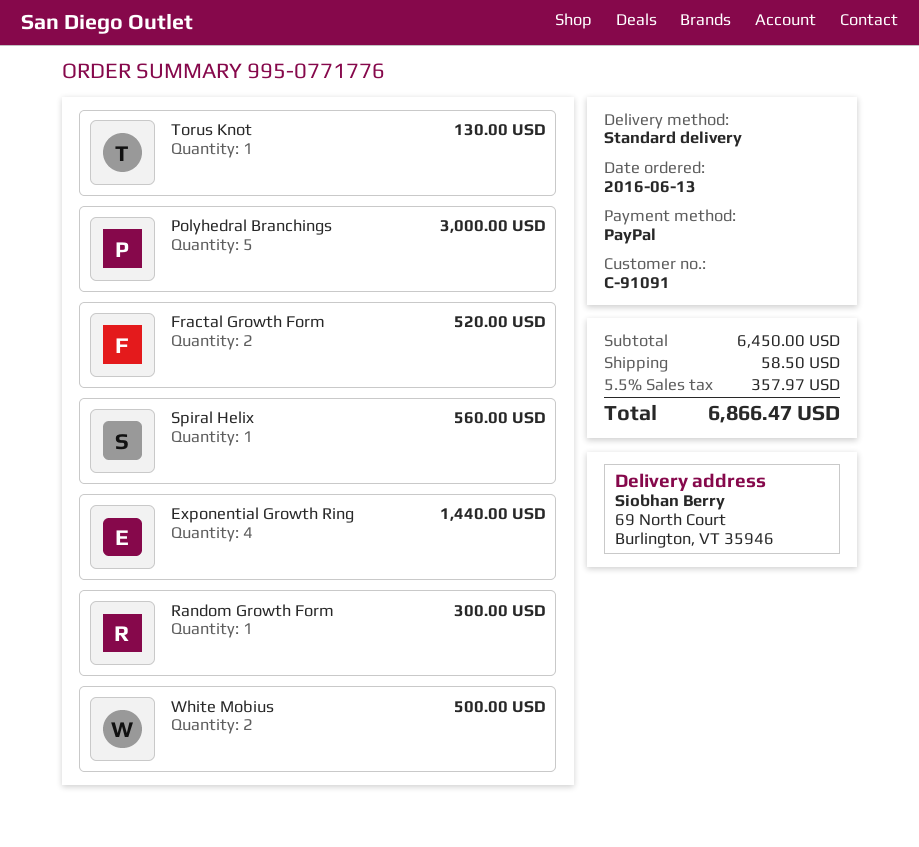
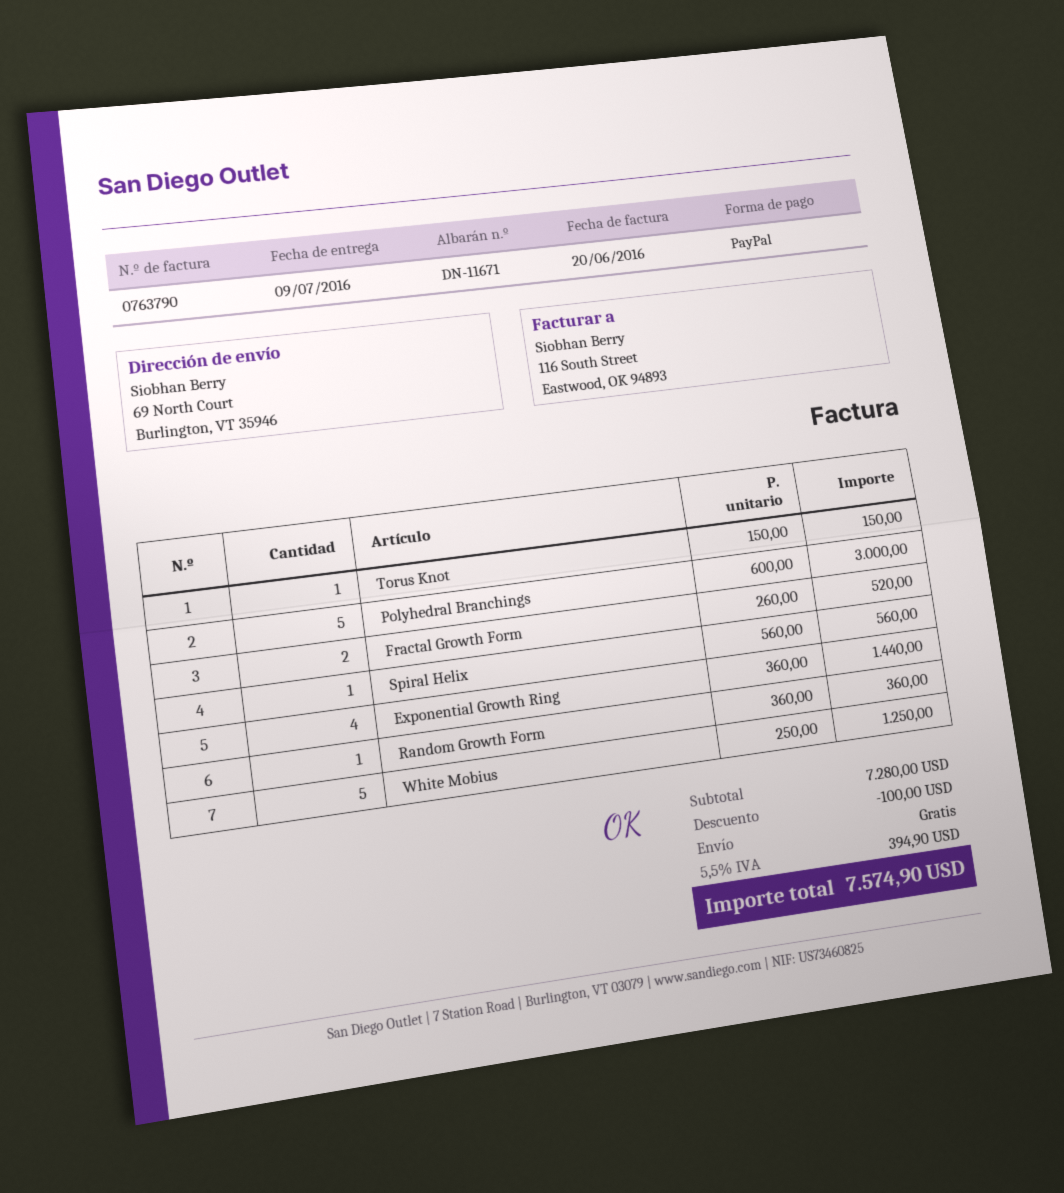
Torus Knot: 1 for 130.00 -> 1 for 150.00
Random Growth Form: 1 for 300.00 -> 1 for 360.00
White Mobius: 2 for 500.00 -> 5 for 1250.00
subtotal: 6450.00 -> 7280.00
discount: none -> 100.00
shipping: 58.50 -> 0.00
tax: 5.5% = 357.97 -> 5.5% = 394.90
total: 6866.47 -> 7574.90

